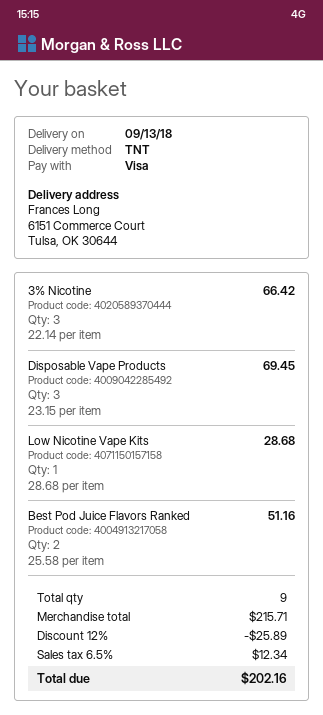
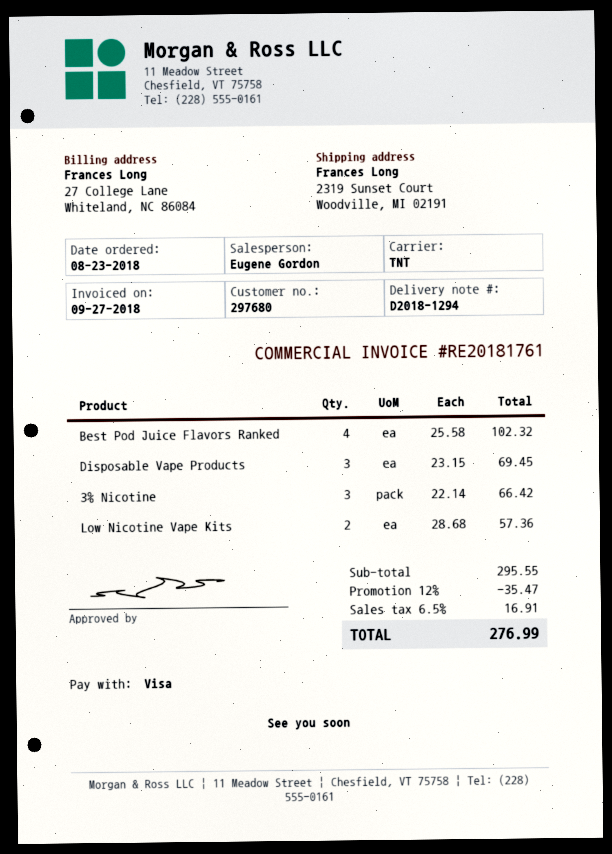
ship to: 6151 Commerce Court, Tulsa, OK 30644 -> 2319 Sunset Court, Woodville, MI 02191
Low Nicotine Vape Kits: 1 x 28.68 = 28.68 -> 2 x 28.68 = 57.36
Best Pod Juice Flavors Ranked: 2 x 25.58 = 51.16 -> 4 x 25.58 = 102.32
subtotal: 215.71 -> 295.55
discount: 12% = 25.89 -> 12% = 35.47
tax: 6.5% = 12.34 -> 6.5% = 16.91
total: 202.16 -> 276.99

